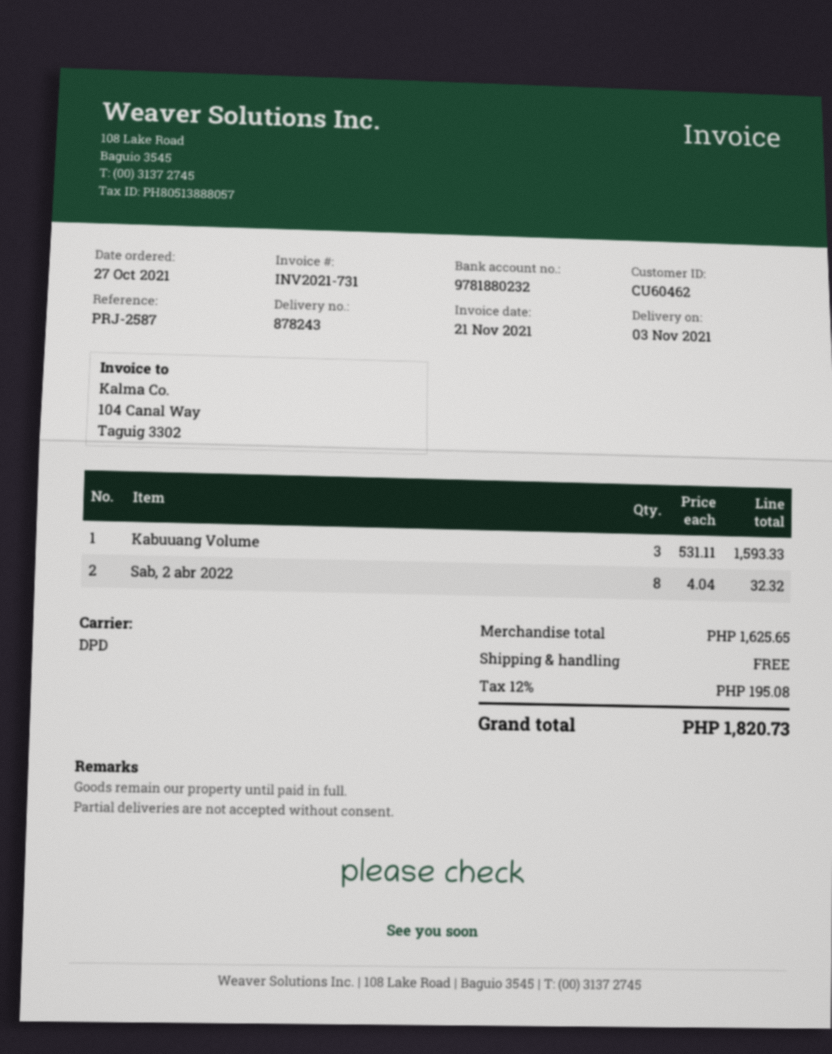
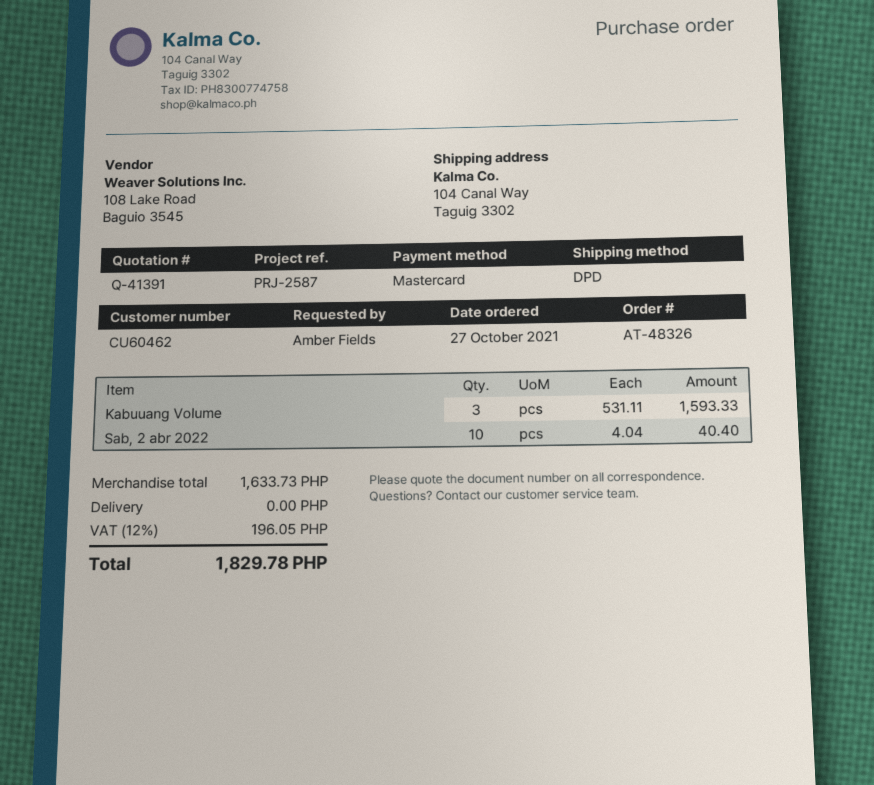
Sab, 2 abr 2022: 8 x 4.04 = 32.32 -> 10 x 4.04 = 40.40
subtotal: 1625.65 -> 1633.73
tax: 12% = 195.08 -> 12% = 196.05
total: 1820.73 -> 1829.78

